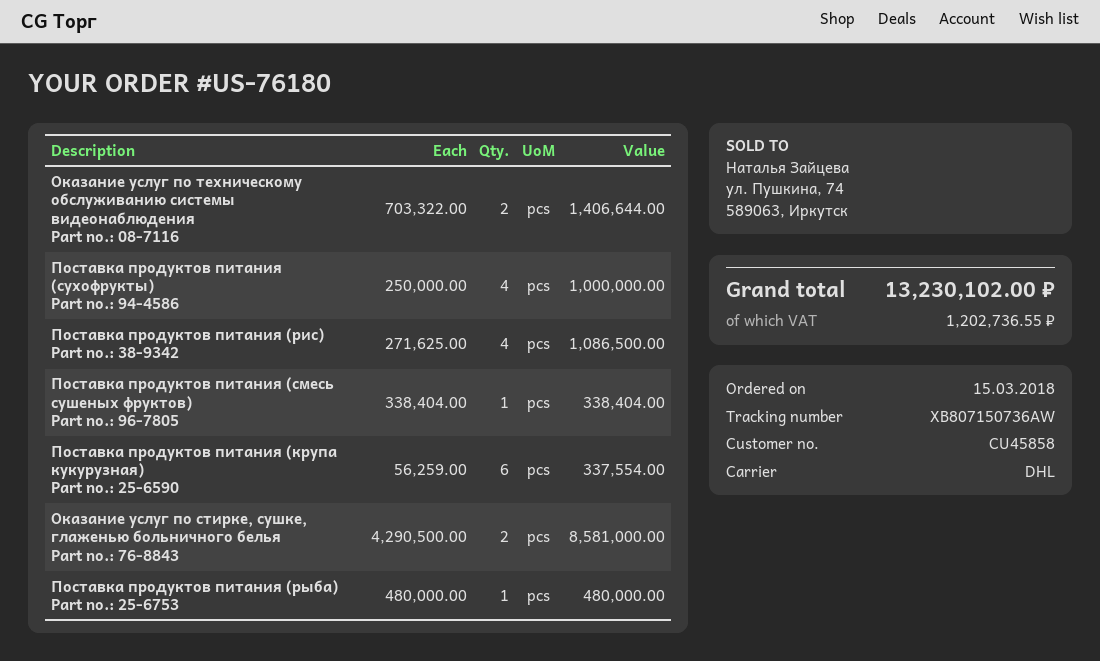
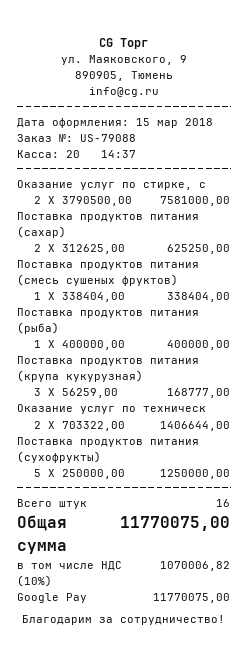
order number: US-76180 -> US-79088
Поставка продуктов питания (сухофрукты): 4 x 250000.00 = 1000000.00 -> 5 x 250000.00 = 1250000.00
Поставка продуктов питания (рис): 4 x 271625.00 = 1086500.00 -> none
Поставка продуктов питания (крупа кукурузная): 6 x 56259.00 = 337554.00 -> 3 x 56259.00 = 168777.00
Оказание услуг по стирке, сушке, глаженью больничного белья: 2 x 4290500.00 = 8581000.00 -> 2 x 3790500.00 = 7581000.00
Поставка продуктов питания (рыба): 1 x 480000.00 = 480000.00 -> 1 x 400000.00 = 400000.00
Поставка продуктов питания (сахар): none -> 2 x 312625.00 = 625250.00
tax: 1202736.55 -> 1070006.82
total: 13230102.00 -> 11770075.00

